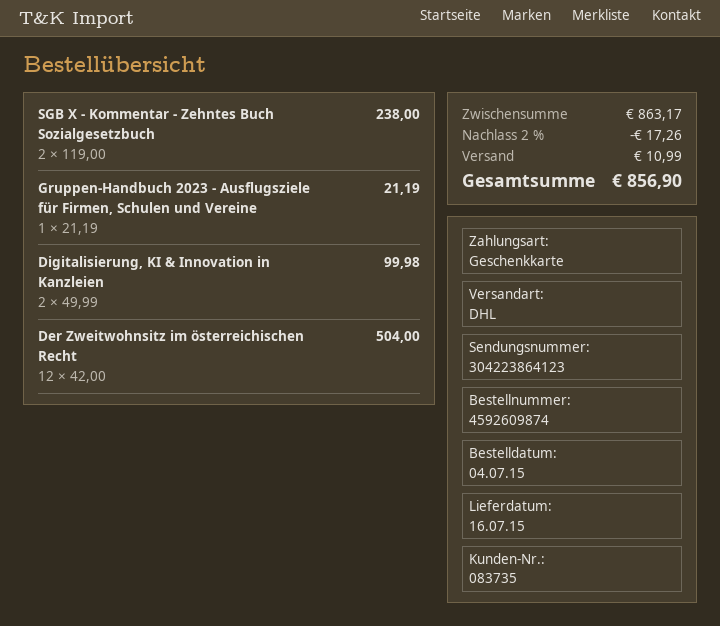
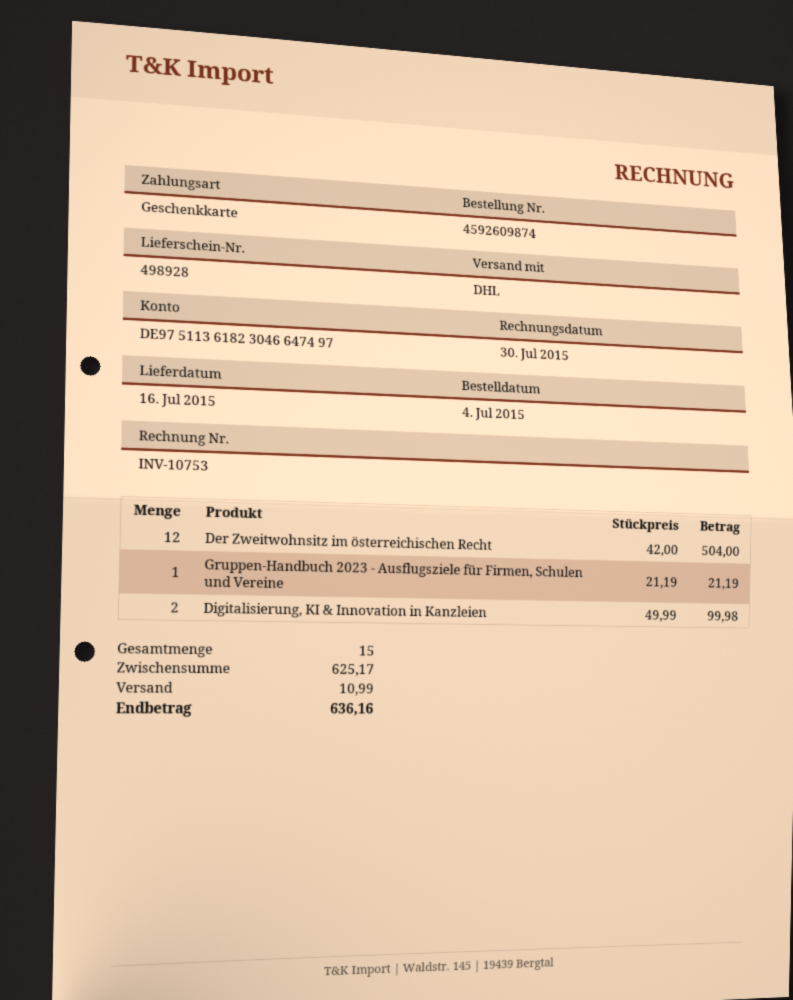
SGB X - Kommentar - Zehntes Buch Sozialgesetzbuch: 2 x 119.00 = 238.00 -> none
subtotal: 863.17 -> 625.17
discount: 2% = 17.26 -> none
total: 856.90 -> 636.16

